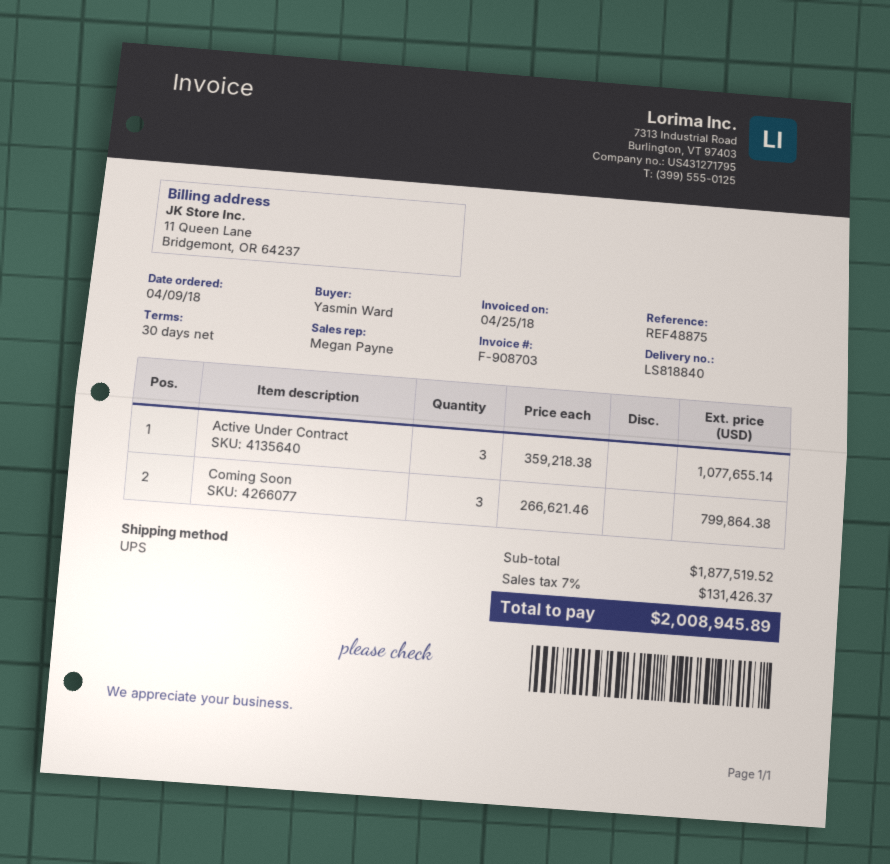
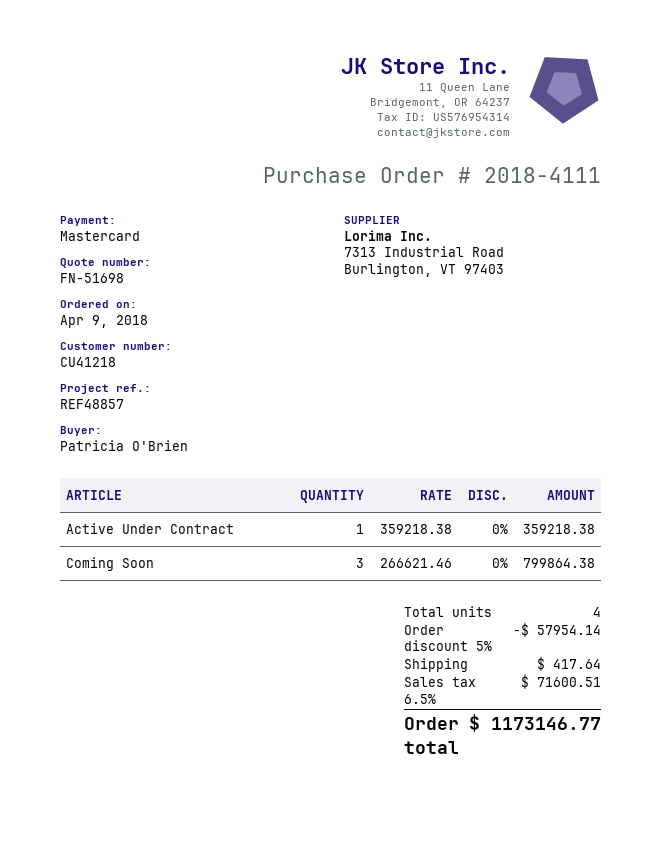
reference: REF48875 -> REF48857
ordered by: Yasmin Ward -> Patricia O'Brien
Active Under Contract: 3 x 359218.38 = 1077655.14 -> 1 x 359218.38 = 359218.38
discount: none -> 5% = 57954.14
shipping: none -> 417.64
tax: 7% = 131426.37 -> 6.5% = 71600.51
total: 2008945.89 -> 1173146.77

